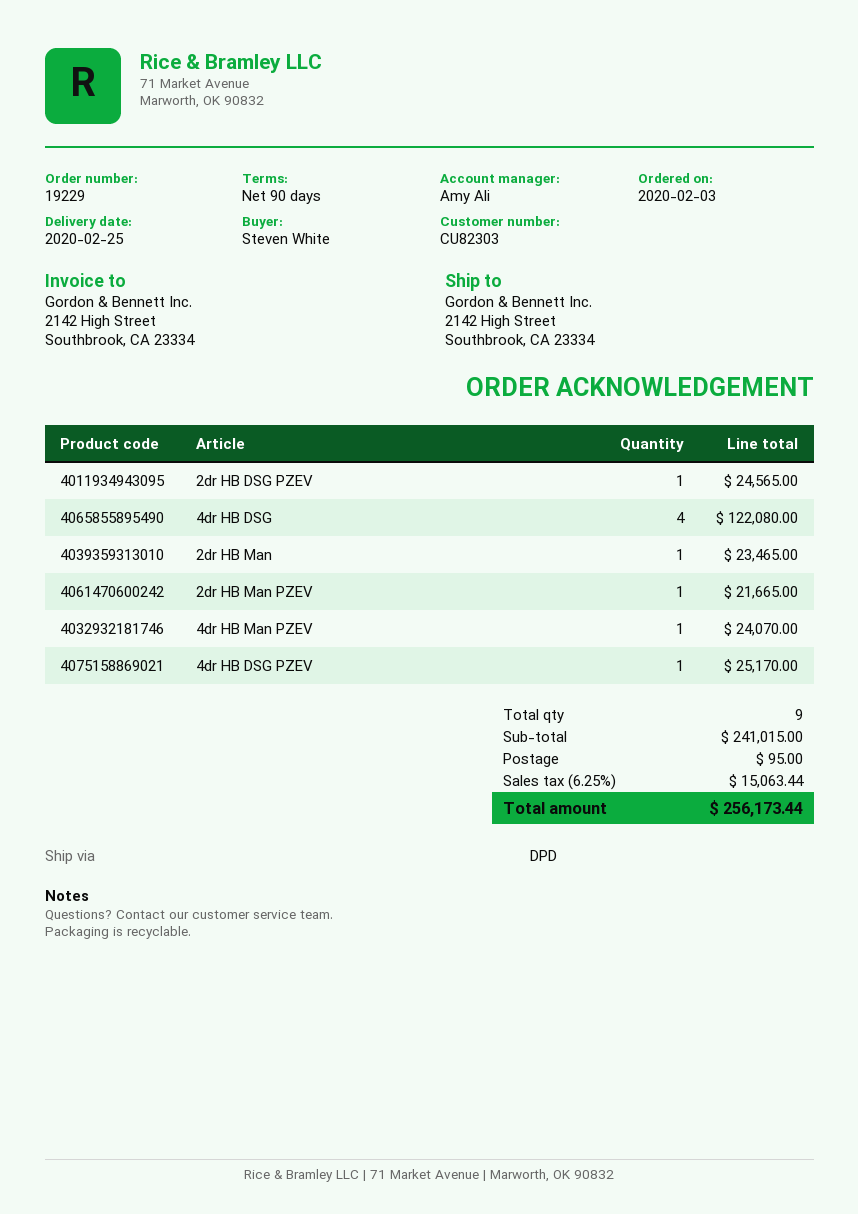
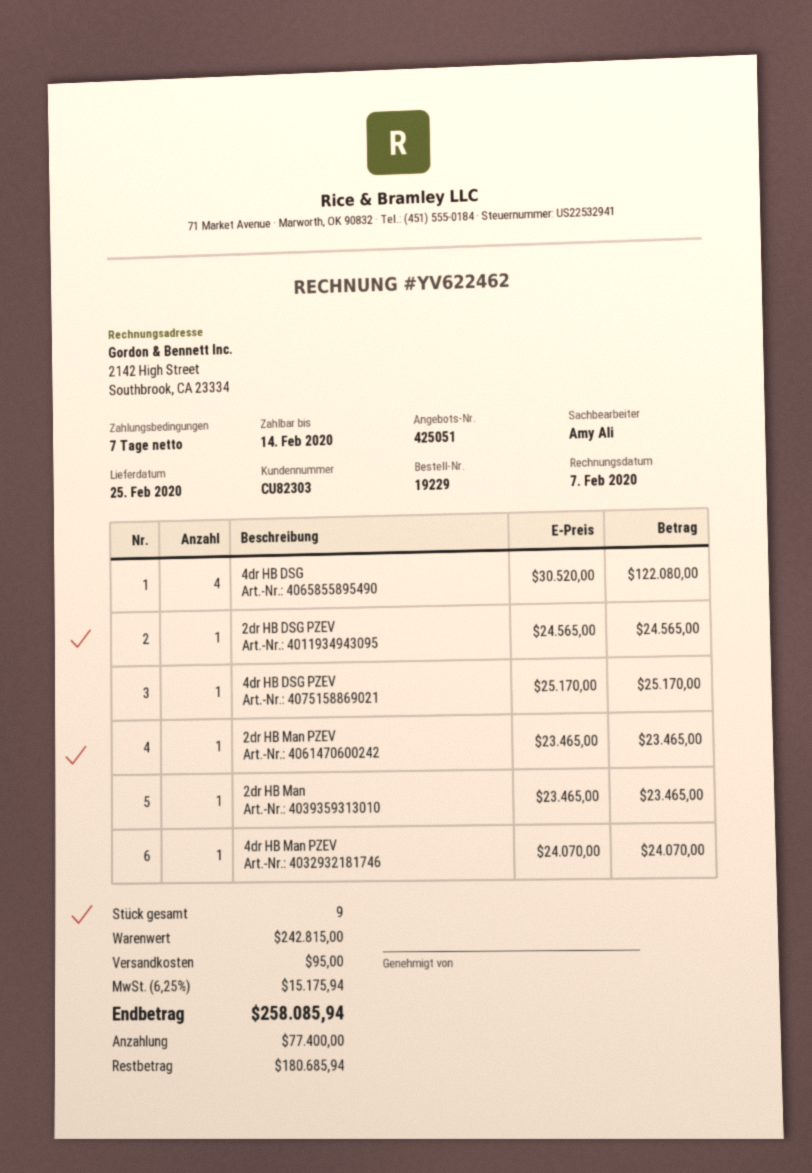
payment terms: 90 days -> 7 days
2dr HB Man PZEV: 1 for 21665.00 -> 1 for 23465.00
subtotal: 241015.00 -> 242815.00
tax: 6.25% = 15063.44 -> 6.25% = 15175.94
total: 256173.44 -> 258085.94

